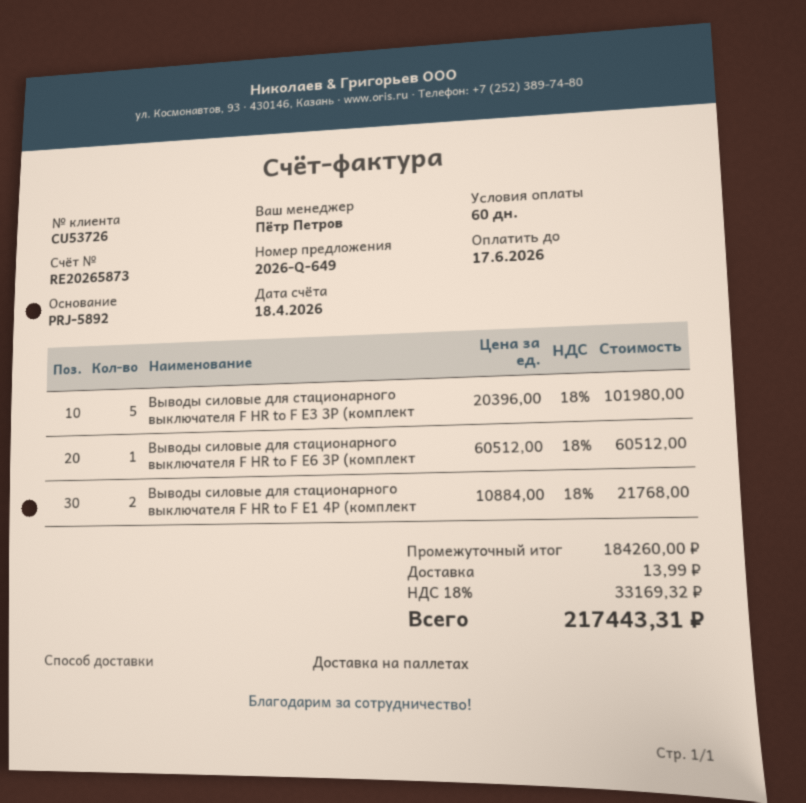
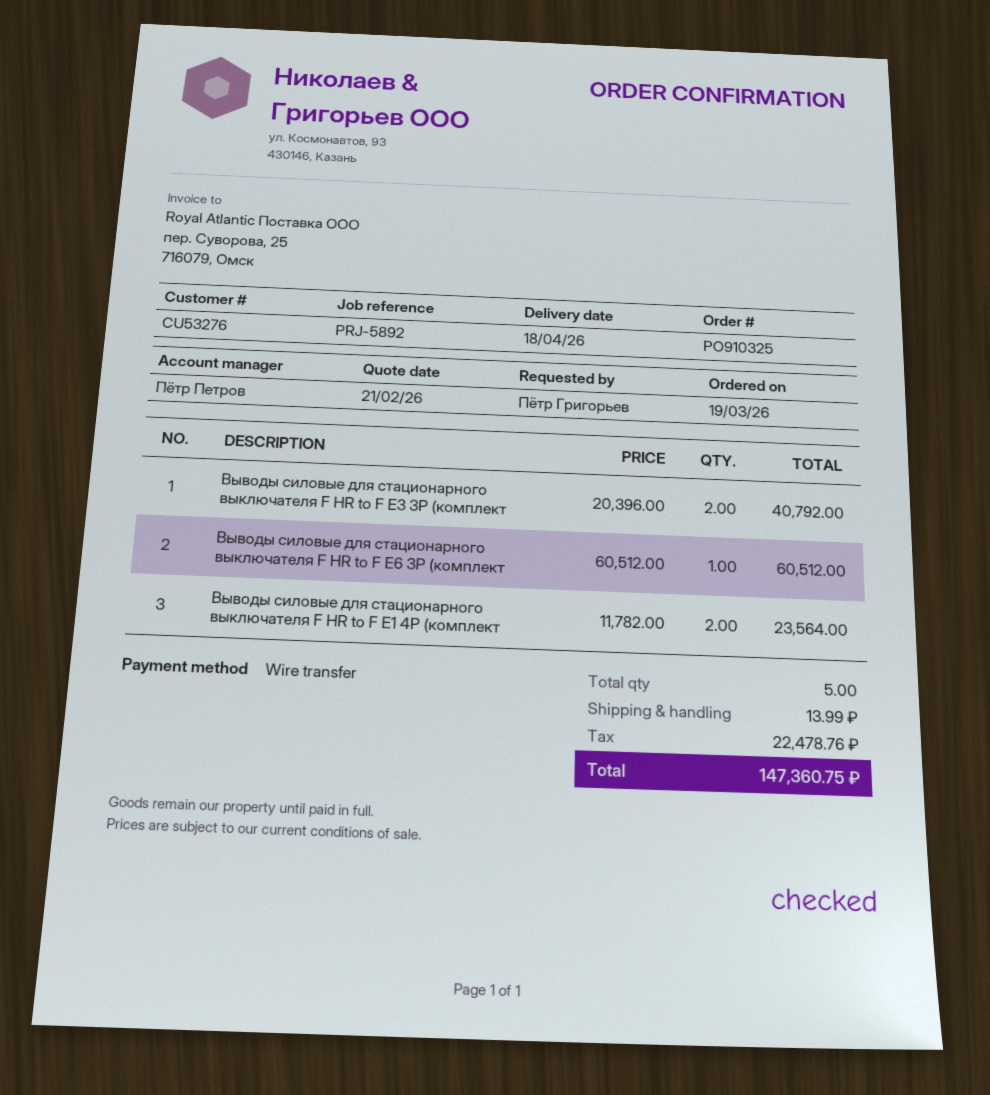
customer number: CU53726 -> CU53276
Выводы силовые для стационарного выключателя F HR to F E3 3P (комплект: 5 x 20396.00 = 101980.00 -> 2 x 20396.00 = 40792.00
Выводы силовые для стационарного выключателя F HR to F E1 4P (комплект: 2 x 10884.00 = 21768.00 -> 2 x 11782.00 = 23564.00
tax: 33169.32 -> 22478.76
total: 217443.31 -> 147360.75

